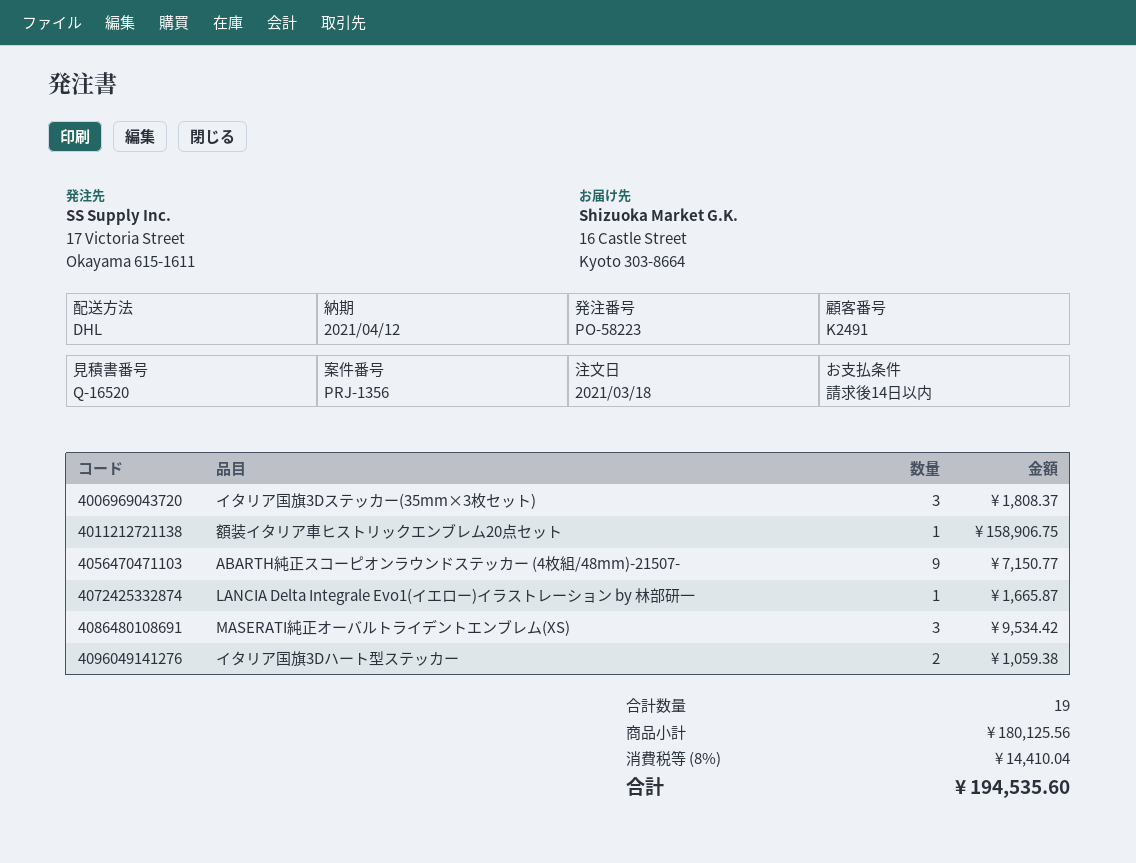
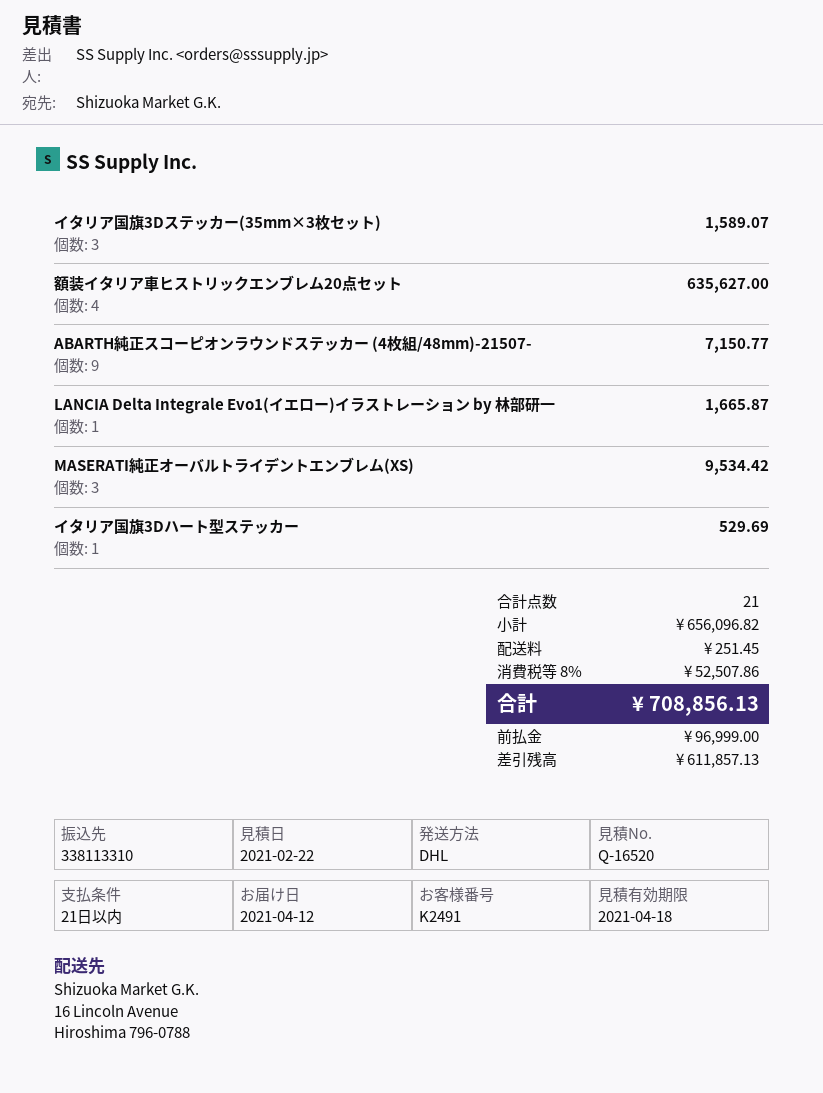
payment terms: 14 days -> 21 days
ship to: 16 Castle Street, Kyoto 303-8664 -> 16 Lincoln Avenue, Hiroshima 796-0788
イタリア国旗3Dステッカー(35mm×3枚セット): 3 for 1808.37 -> 3 for 1589.07
額装イタリア車ヒストリックエンブレム20点セット: 1 for 158906.75 -> 4 for 635627.00
イタリア国旗3Dハート型ステッカー: 2 for 1059.38 -> 1 for 529.69
total quantity: 19 -> 21
subtotal: 180125.56 -> 656096.82
shipping: none -> 251.45
tax: 8% = 14410.04 -> 8% = 52507.86
total: 194535.60 -> 708856.13

